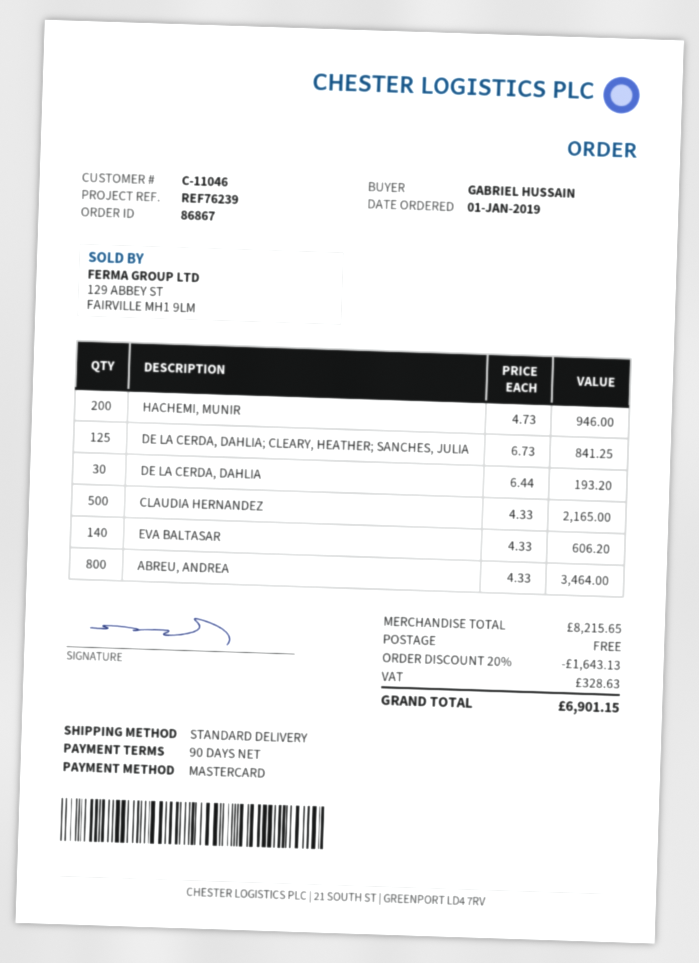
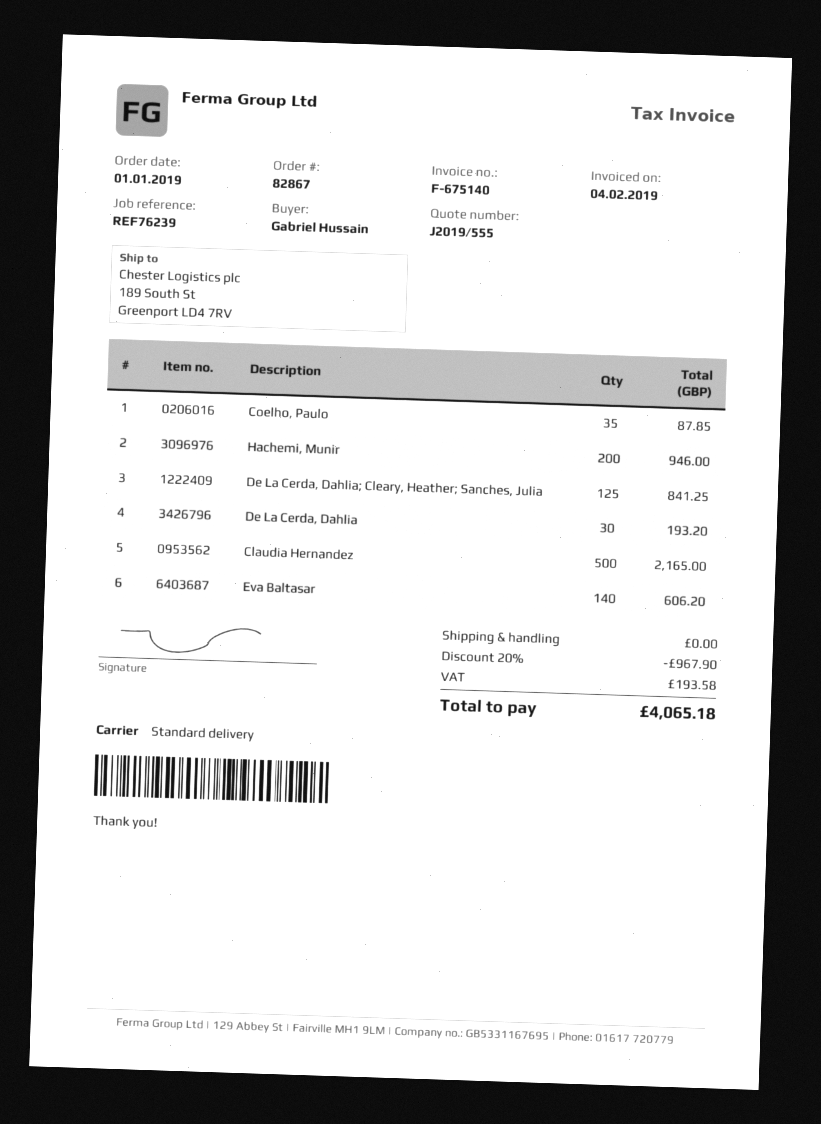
order number: 86867 -> 82867
ABREU, ANDREA: 800 for 3464.00 -> none
Coelho, Paulo: none -> 35 for 87.85
discount: 20% = 1643.13 -> 20% = 967.90
tax: 328.63 -> 193.58
total: 6901.15 -> 4065.18

